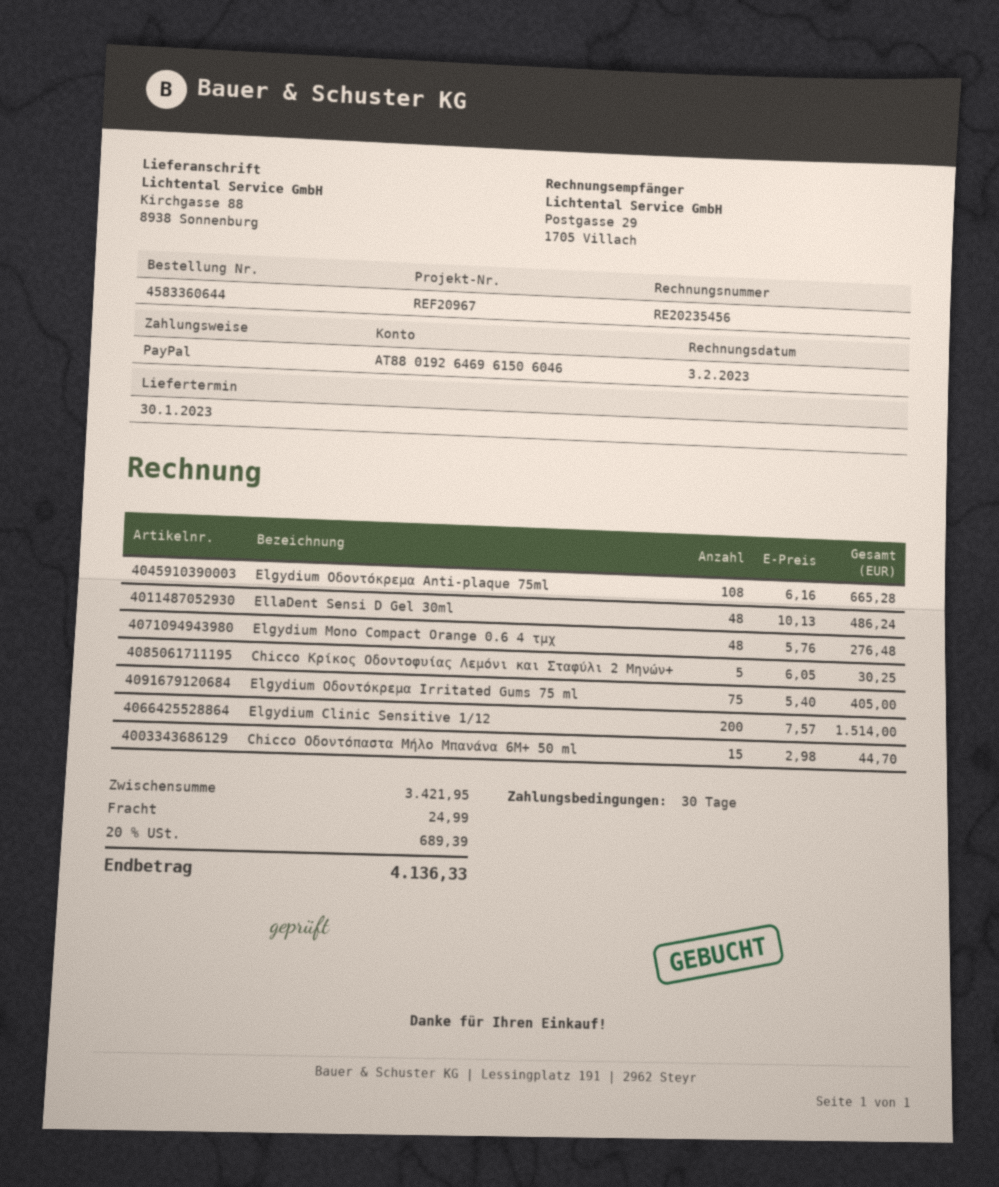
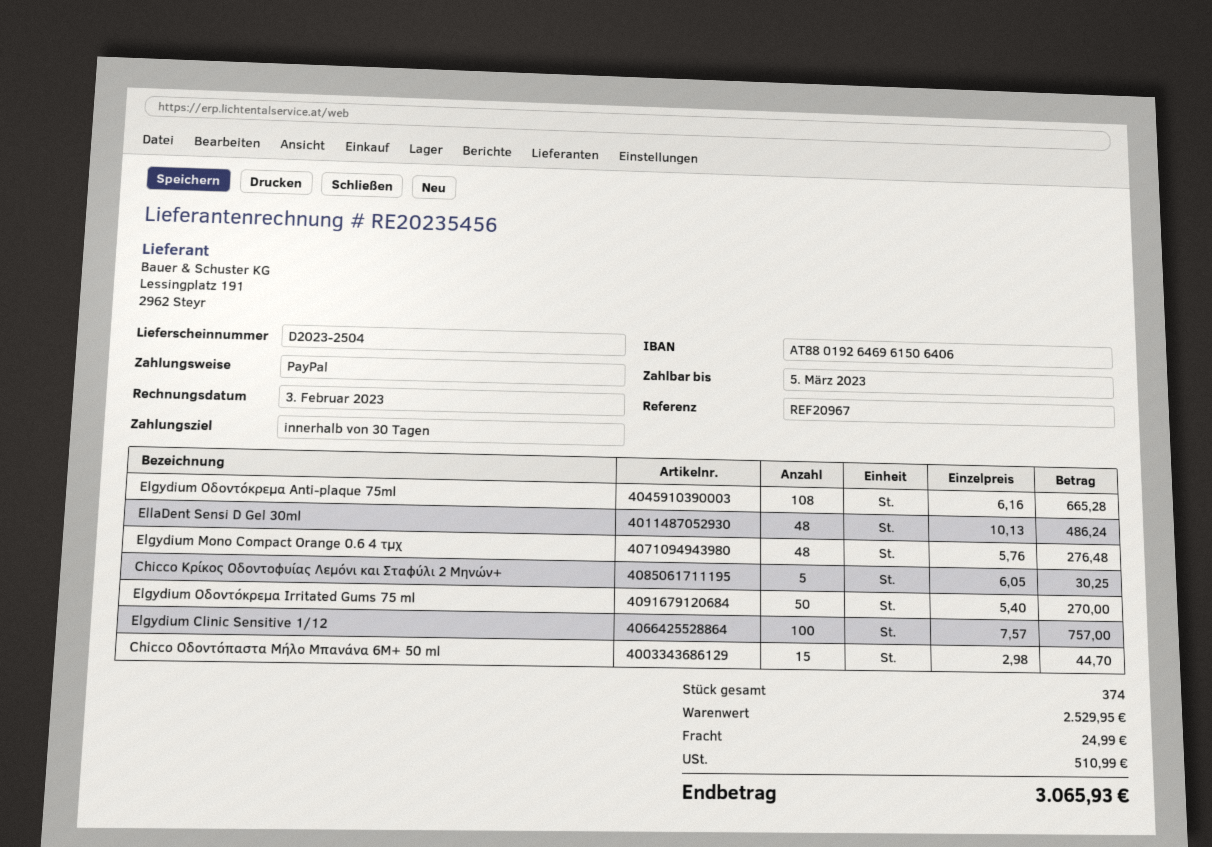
bank account: AT880192646961506046 -> AT880192646961506406
Elgydium Οδοντόκρεμα Irritated Gums 75 ml: 75 x 5.40 = 405.00 -> 50 x 5.40 = 270.00
Elgydium Clinic Sensitive 1/12: 200 x 7.57 = 1514.00 -> 100 x 7.57 = 757.00
subtotal: 3421.95 -> 2529.95
tax: 689.39 -> 510.99
total: 4136.33 -> 3065.93

